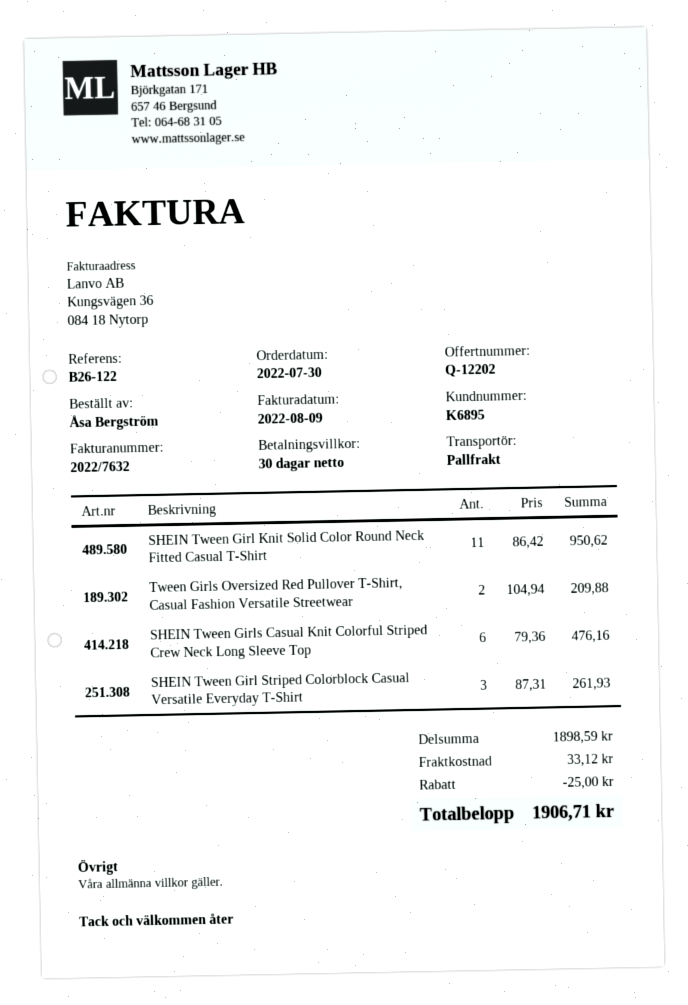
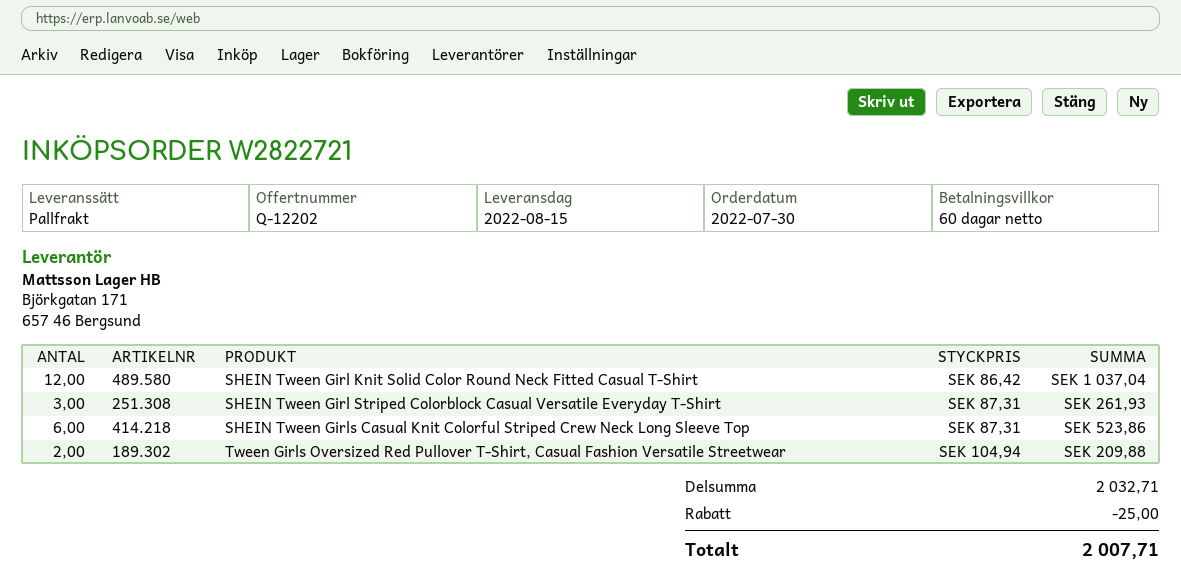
payment terms: 30 days -> 60 days
SHEIN Tween Girl Knit Solid Color Round Neck Fitted Casual T-Shirt: 11 x 86.42 = 950.62 -> 12 x 86.42 = 1037.04
SHEIN Tween Girls Casual Knit Colorful Striped Crew Neck Long Sleeve Top: 6 x 79.36 = 476.16 -> 6 x 87.31 = 523.86
subtotal: 1898.59 -> 2032.71
shipping: 33.12 -> none
total: 1906.71 -> 2007.71

